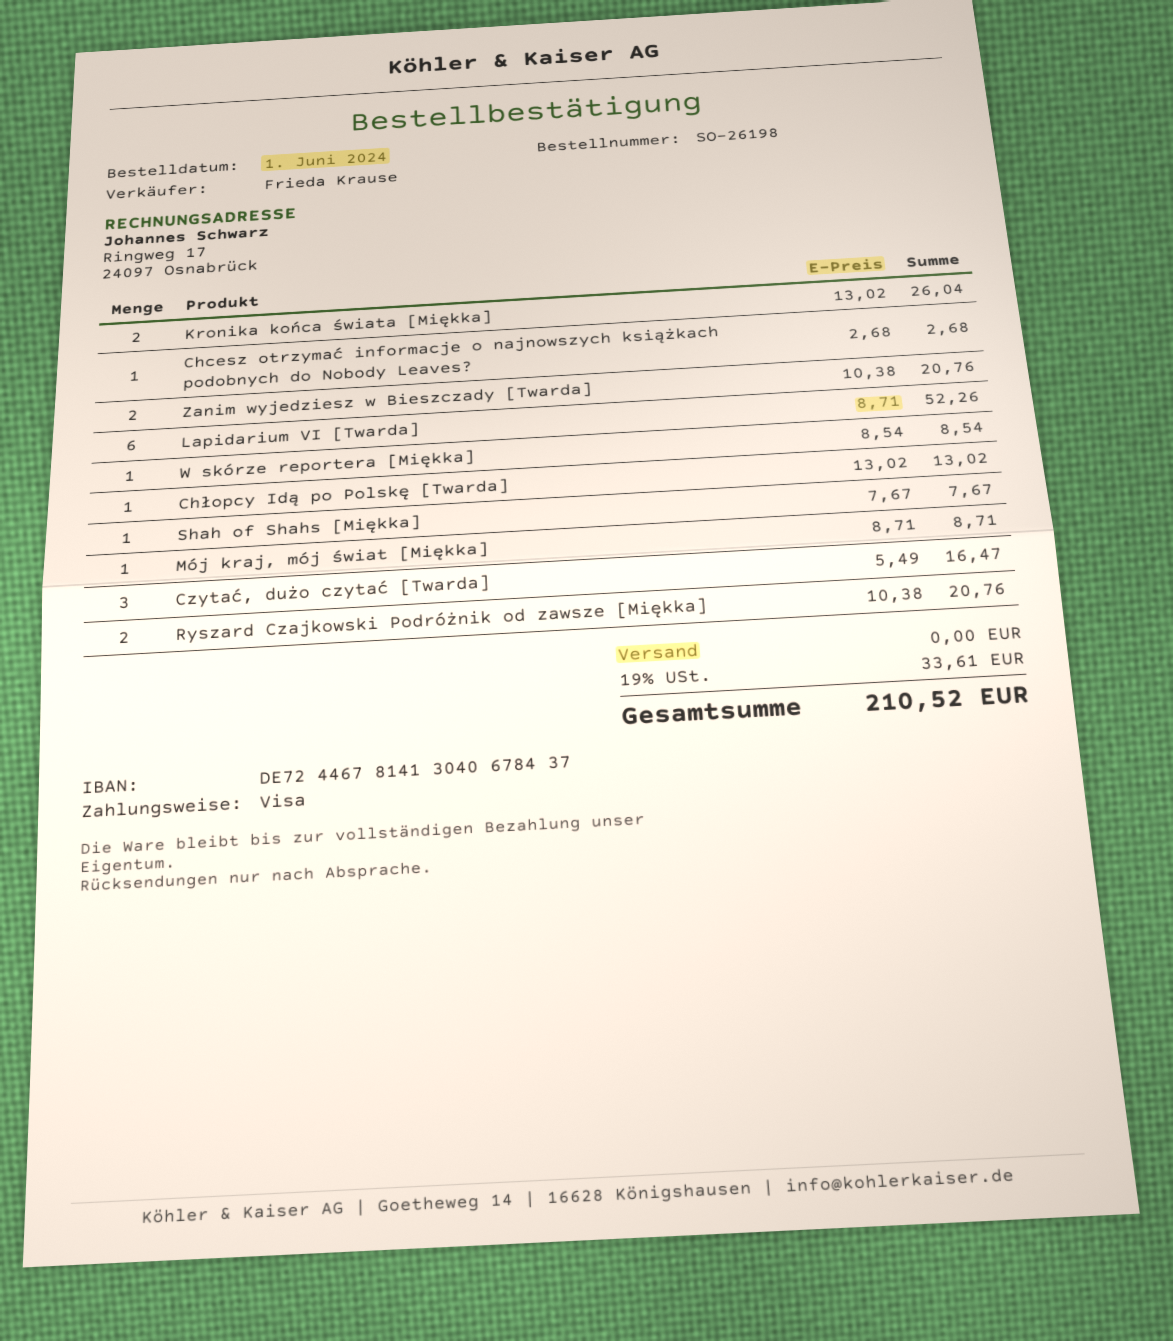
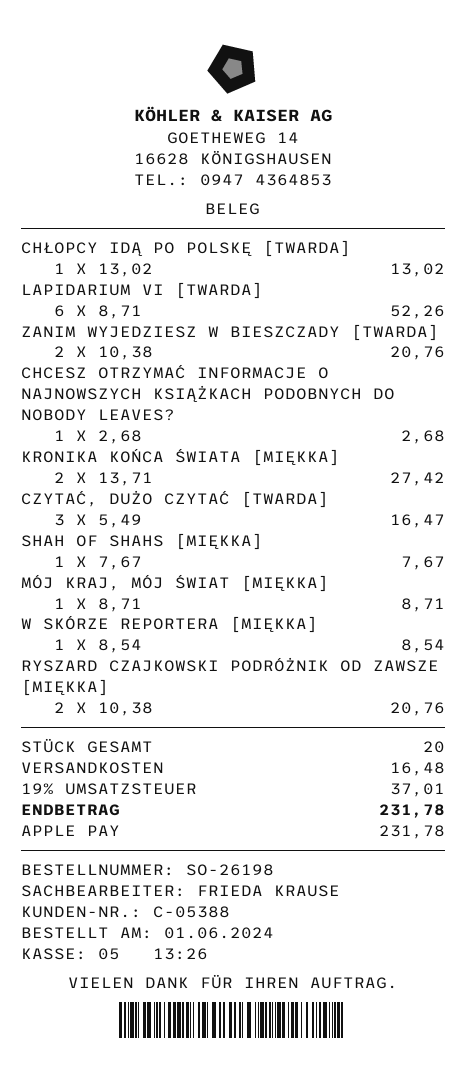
payment method: Visa -> Apple Pay
Kronika końca świata [Miękka]: 2 x 13.02 = 26.04 -> 2 x 13.71 = 27.42
shipping: 0.00 -> 16.48
tax: 19% = 33.61 -> 19% = 37.01
total: 210.52 -> 231.78

